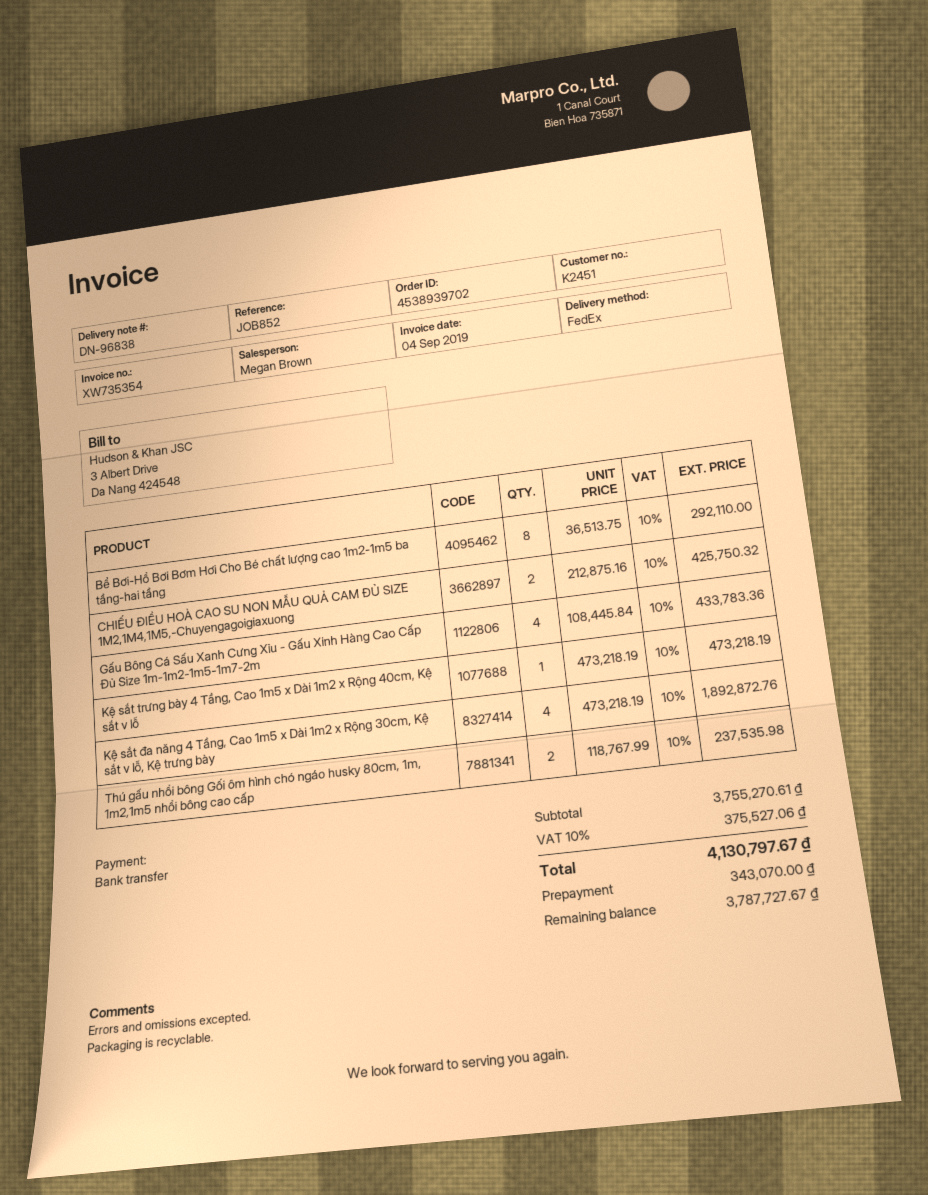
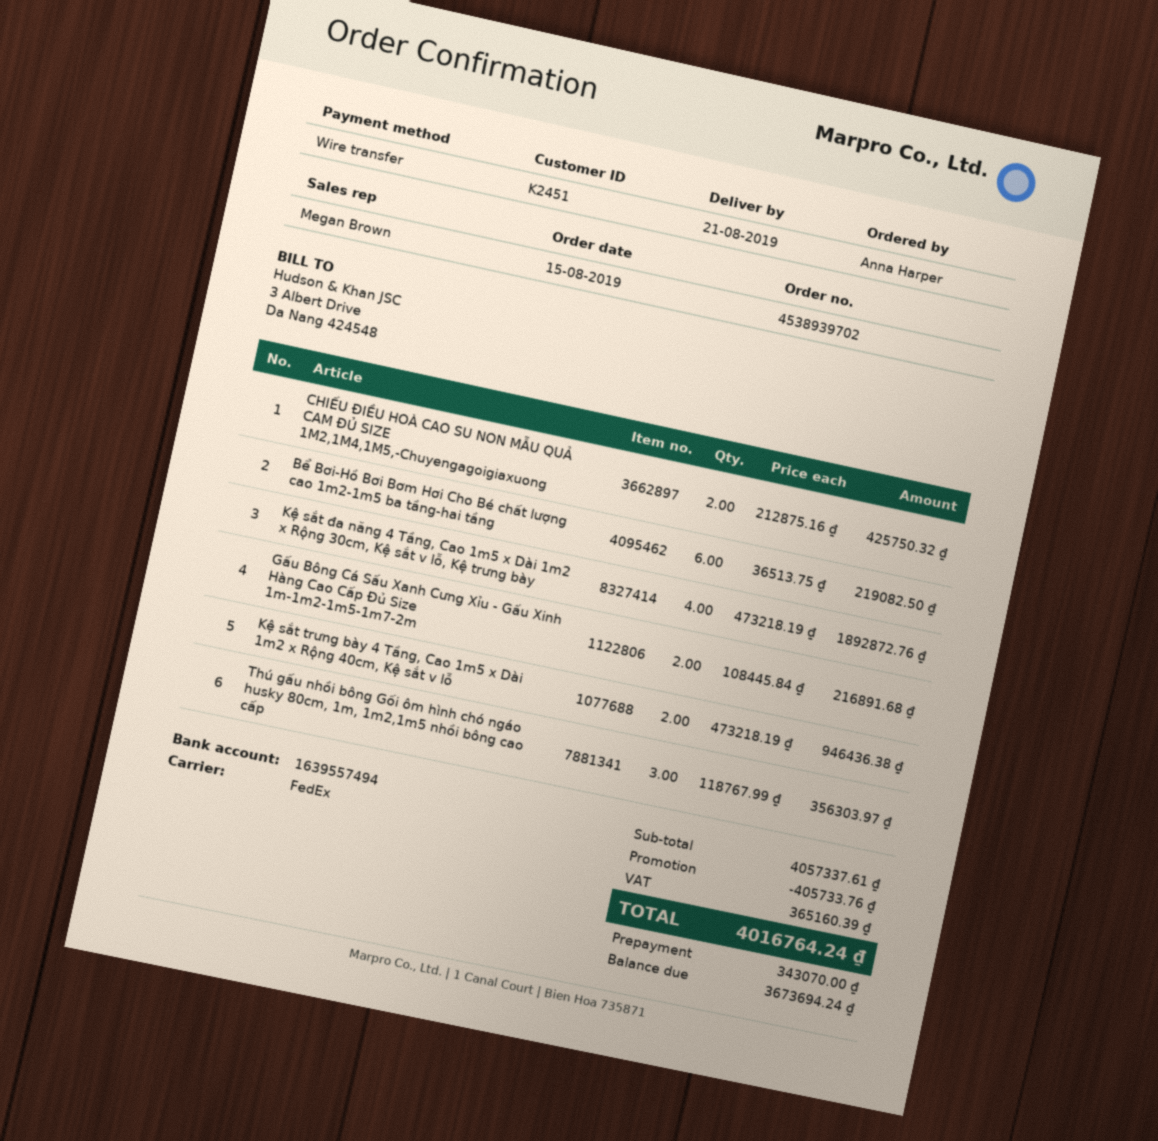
Bể Bơi-Hồ Bơi Bơm Hơi Cho Bé chất lượng cao 1m2-1m5 ba tầng-hai tầng: 8 x 36513.75 = 292110.00 -> 6 x 36513.75 = 219082.50
Gấu Bông Cá Sấu Xanh Cưng Xỉu - Gấu Xinh Hàng Cao Cấp Đủ Size 1m-1m2-1m5-1m7-2m: 4 x 108445.84 = 433783.36 -> 2 x 108445.84 = 216891.68
Kệ sắt trưng bày 4 Tầng, Cao 1m5 x Dài 1m2 x Rộng 40cm, Kệ sắt v lỗ: 1 x 473218.19 = 473218.19 -> 2 x 473218.19 = 946436.38
Thú gấu nhồi bông Gối ôm hình chó ngáo husky 80cm, 1m, 1m2,1m5 nhồi bông cao cấp: 2 x 118767.99 = 237535.98 -> 3 x 118767.99 = 356303.97
subtotal: 3755270.61 -> 4057337.61
discount: none -> 405733.76
tax: 375527.06 -> 365160.39
total: 4130797.67 -> 4016764.24
balance: 3787727.67 -> 3673694.24

